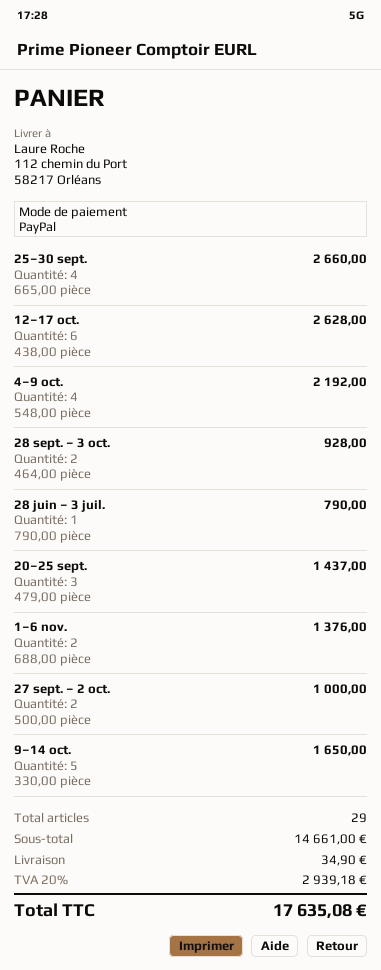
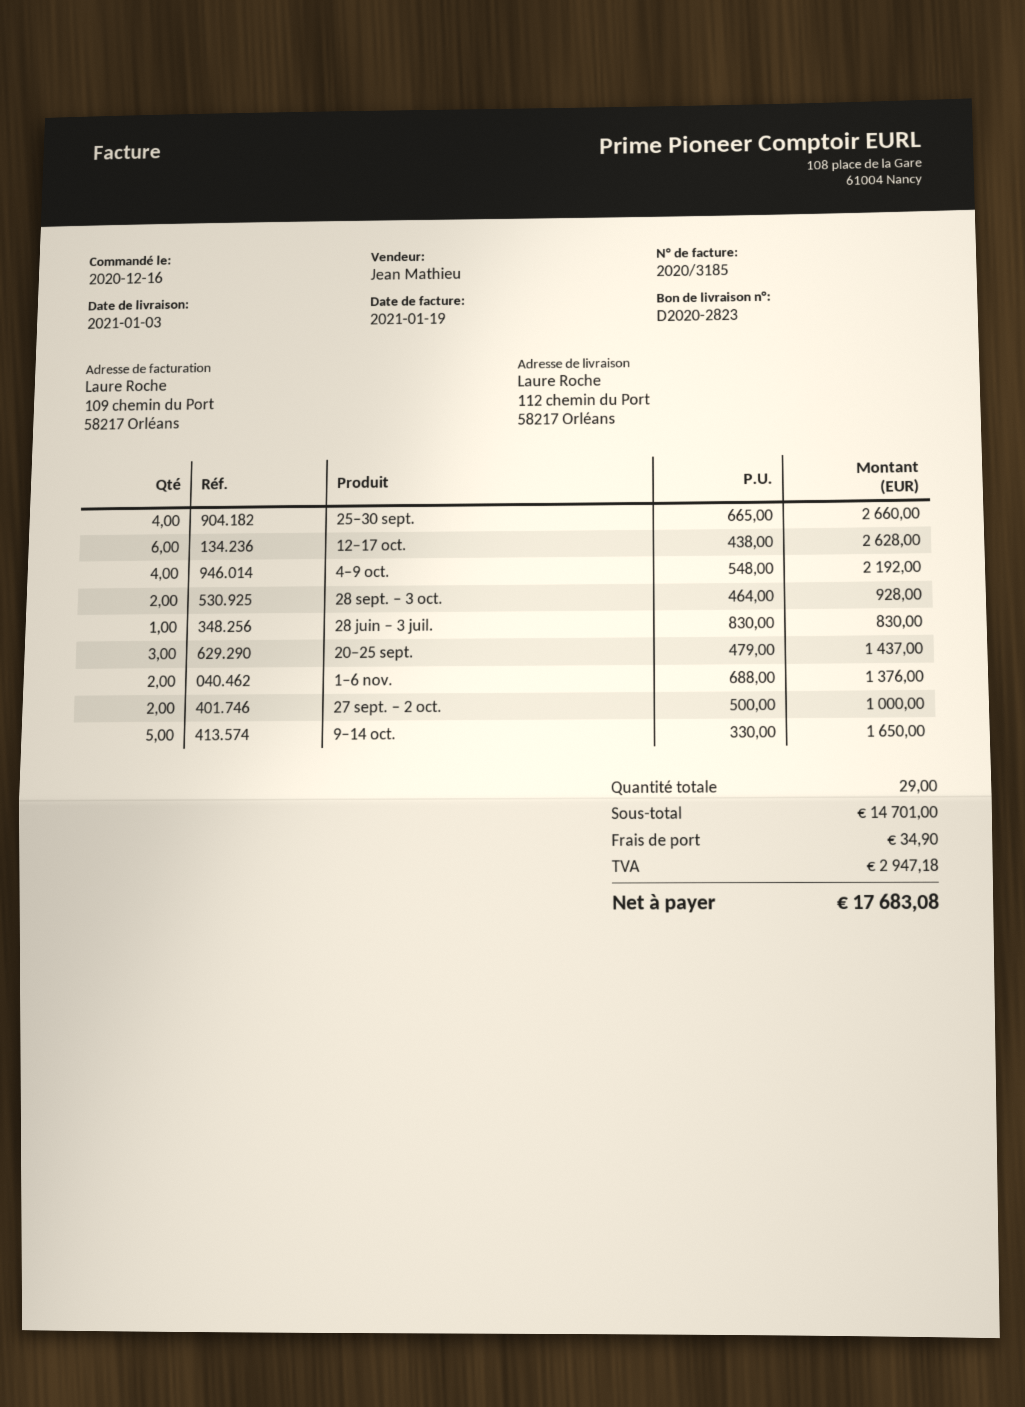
28 juin – 3 juil.: 1 x 790.00 = 790.00 -> 1 x 830.00 = 830.00
subtotal: 14661.00 -> 14701.00
tax: 2939.18 -> 2947.18
total: 17635.08 -> 17683.08

